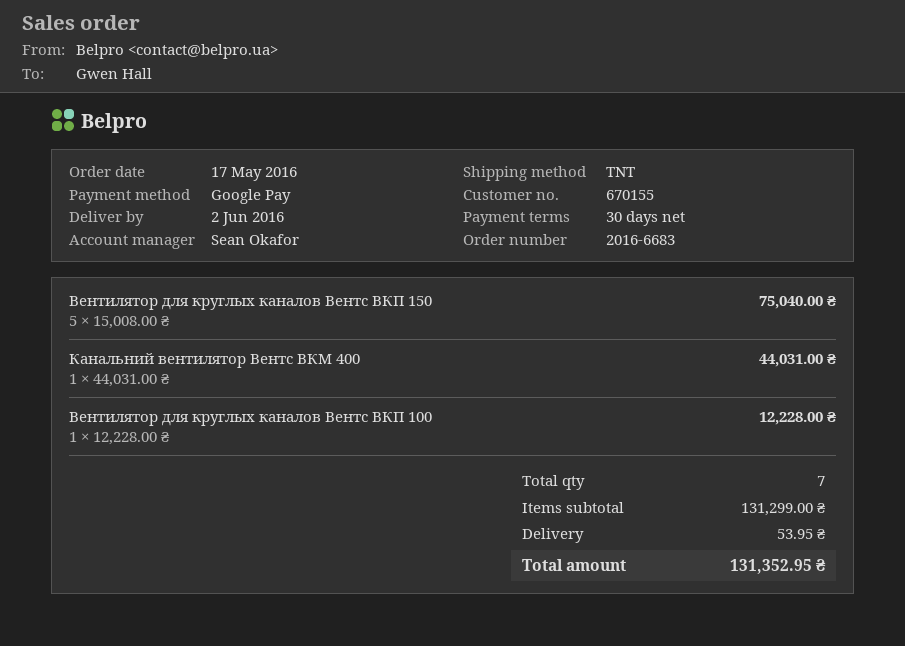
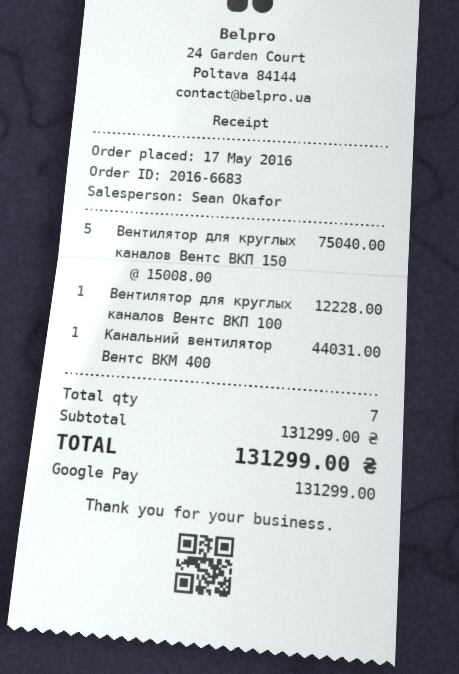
shipping: 53.95 -> none
total: 131352.95 -> 131299.00

